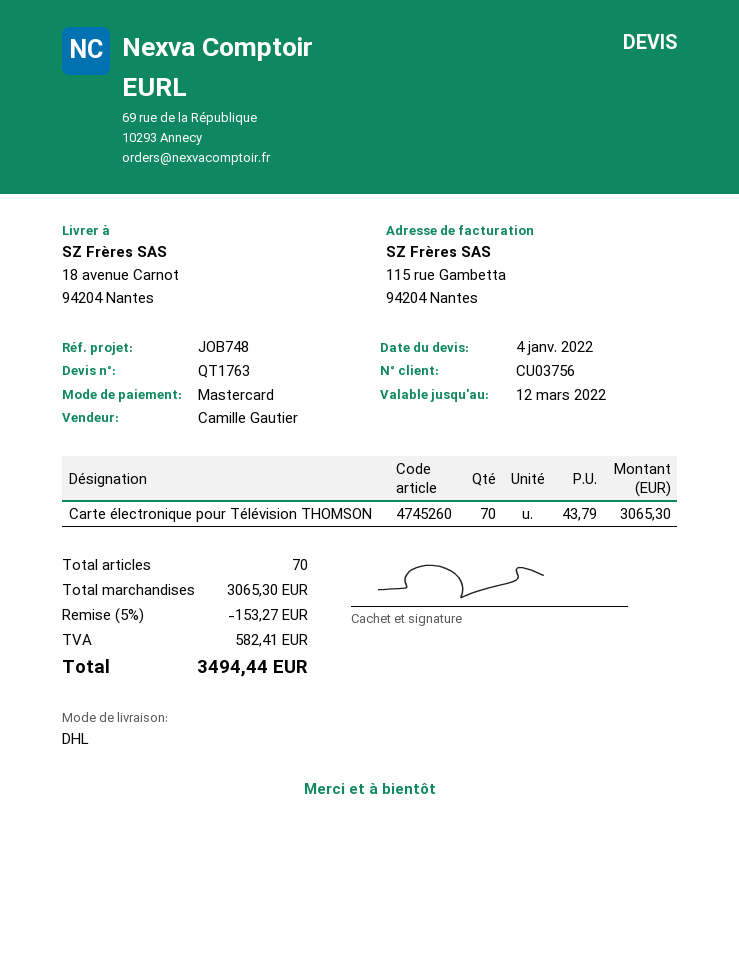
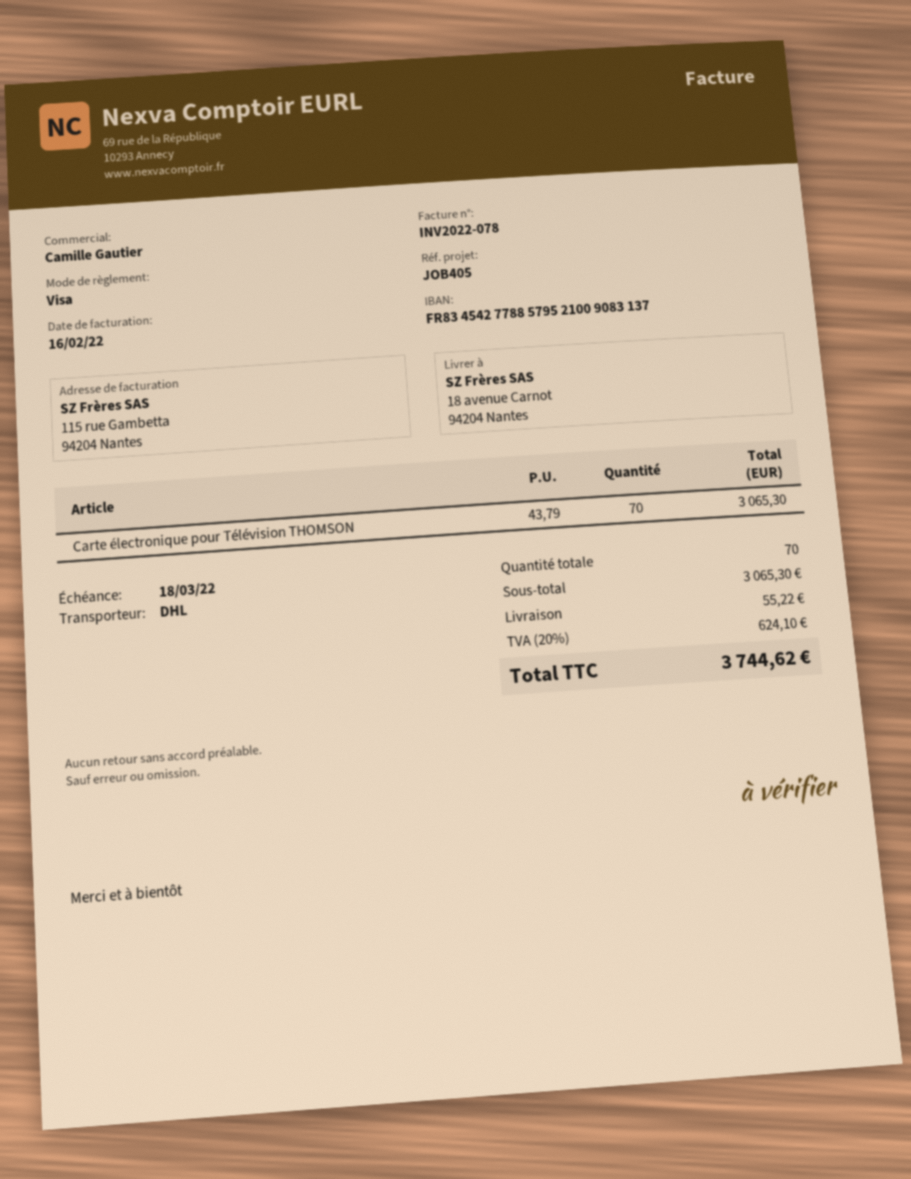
reference: JOB748 -> JOB405
payment method: Mastercard -> Visa
discount: 5% = 153.27 -> none
shipping: none -> 55.22
tax: 582.41 -> 624.10
total: 3494.44 -> 3744.62

